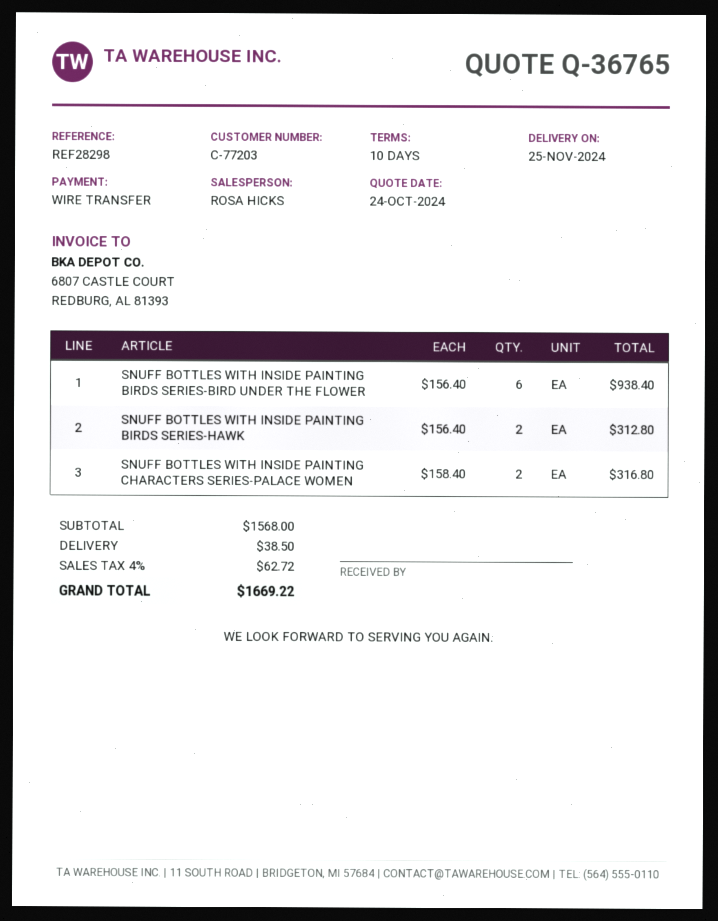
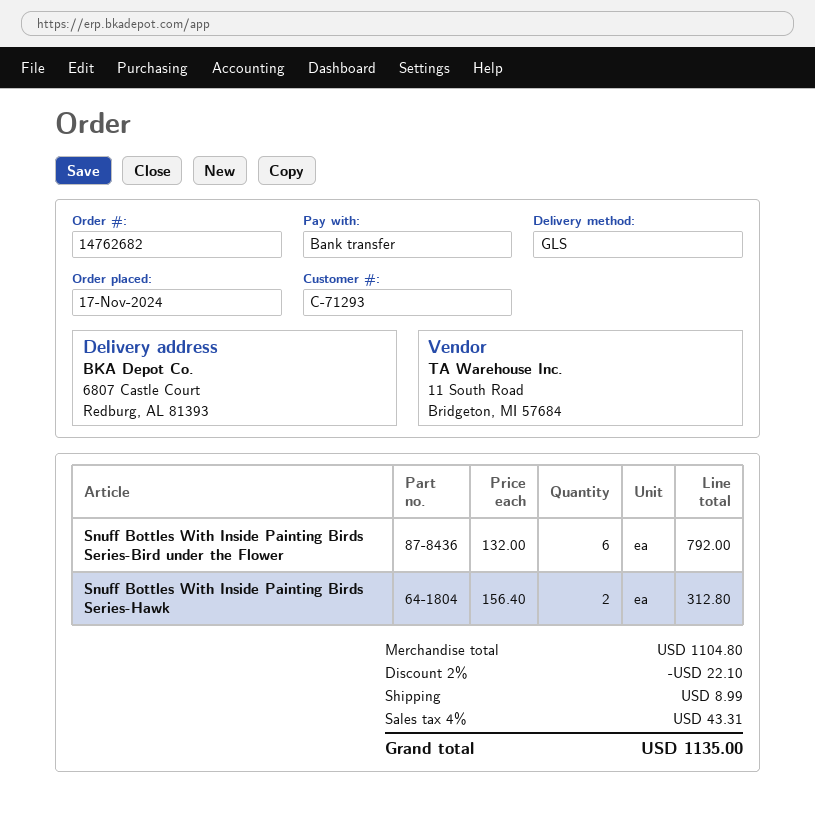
customer number: C-77203 -> C-71293
SNUFF BOTTLES WITH INSIDE PAINTING BIRDS SERIES-BIRD UNDER THE FLOWER: 6 x 156.40 = 938.40 -> 6 x 132.00 = 792.00
SNUFF BOTTLES WITH INSIDE PAINTING CHARACTERS SERIES-PALACE WOMEN: 2 x 158.40 = 316.80 -> none
subtotal: 1568.00 -> 1104.80
discount: none -> 2% = 22.10
shipping: 38.50 -> 8.99
tax: 4% = 62.72 -> 4% = 43.31
total: 1669.22 -> 1135.00

